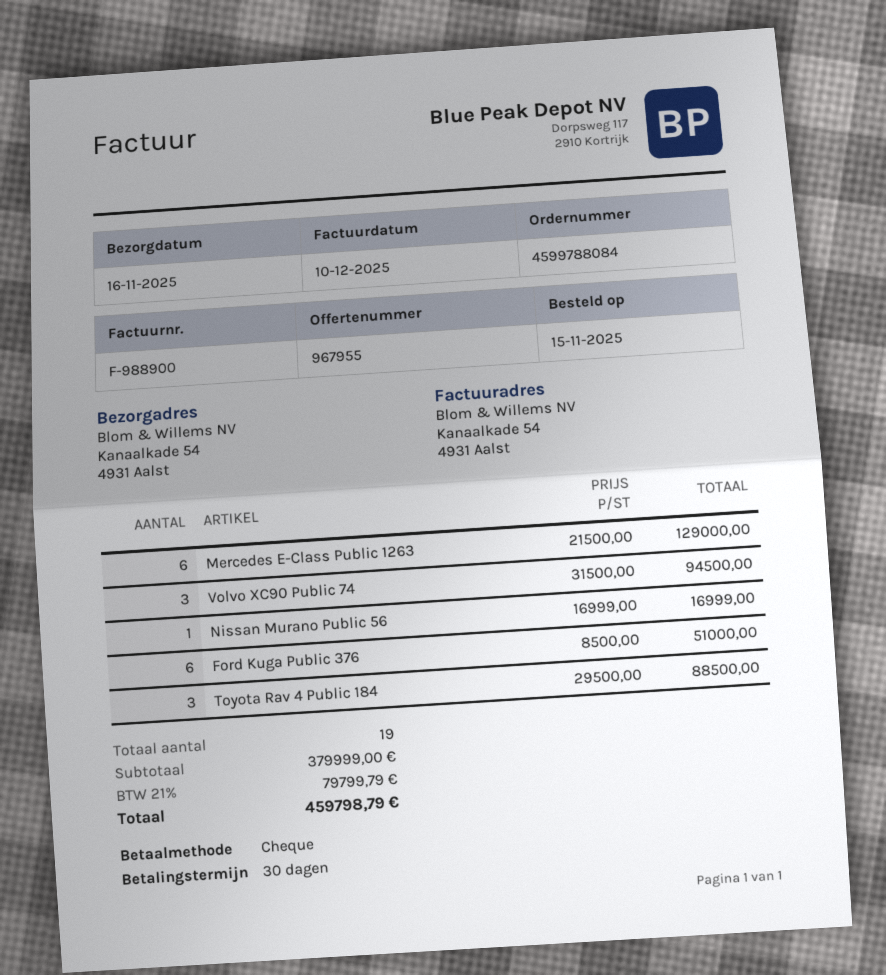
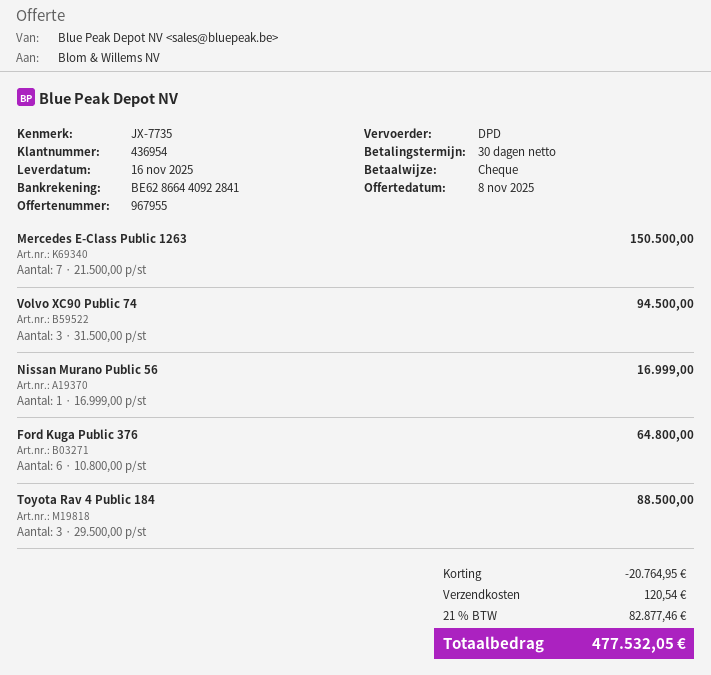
Mercedes E-Class Public 1263: 6 x 21500.00 = 129000.00 -> 7 x 21500.00 = 150500.00
Ford Kuga Public 376: 6 x 8500.00 = 51000.00 -> 6 x 10800.00 = 64800.00
discount: none -> 20764.95
shipping: none -> 120.54
tax: 21% = 79799.79 -> 21% = 82877.46
total: 459798.79 -> 477532.05

